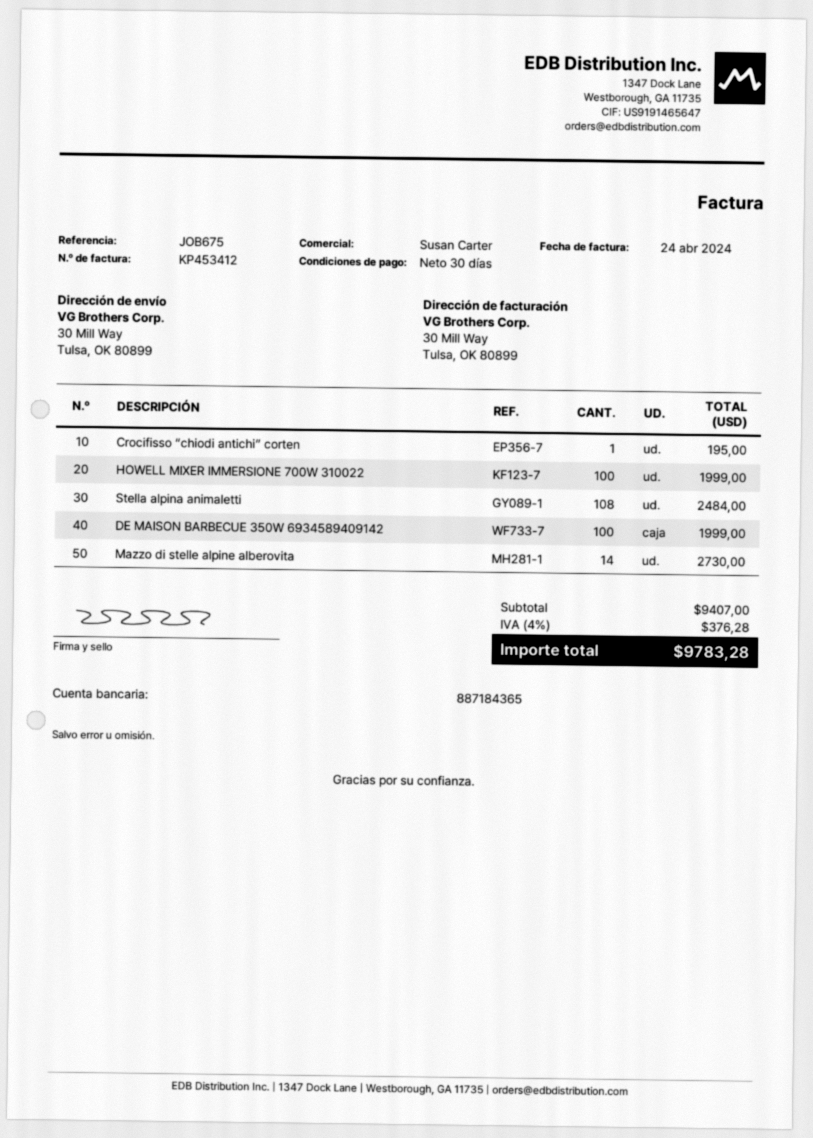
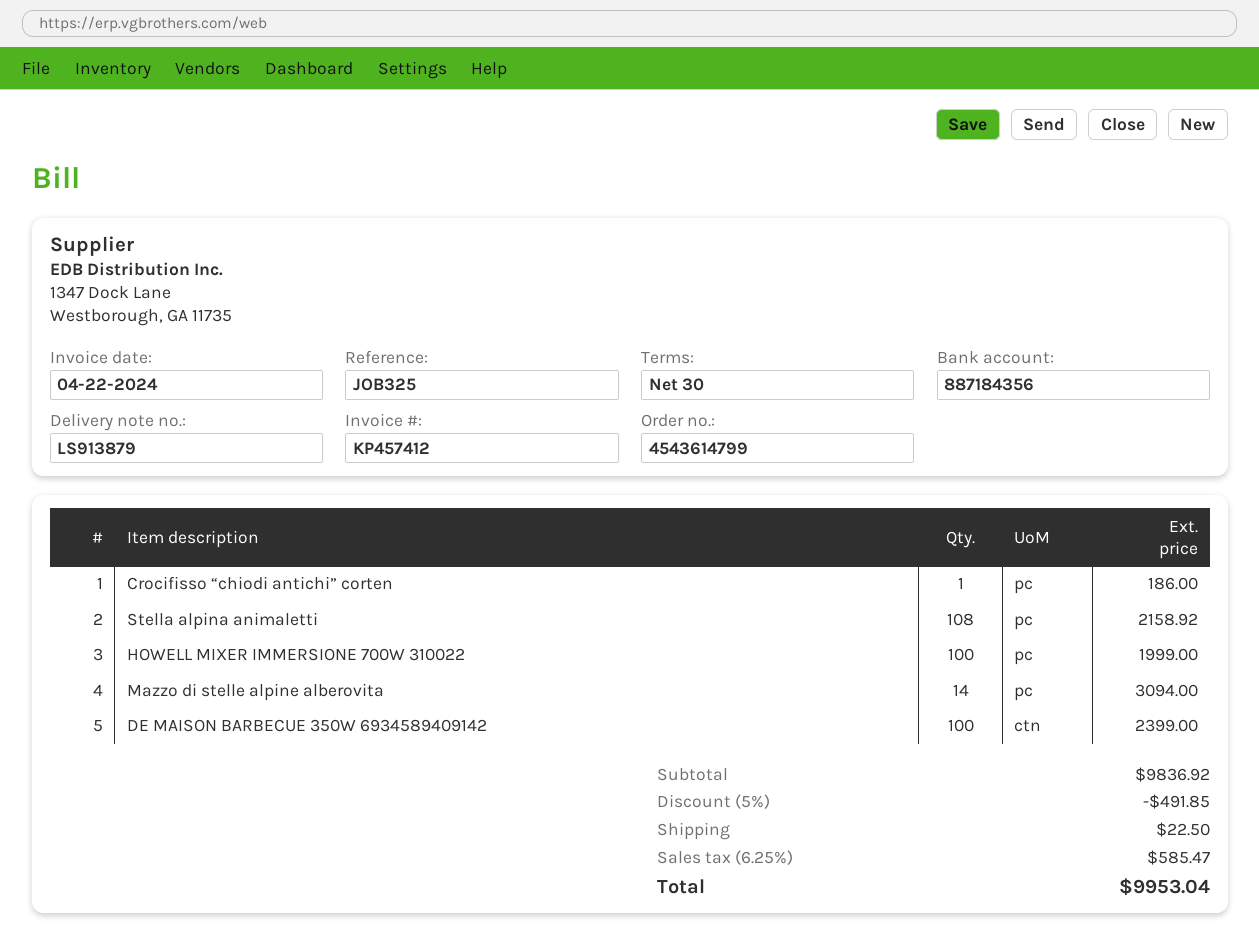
invoice number: KP453412 -> KP457412
invoice date: 2024-04-24 -> 2024-04-22
reference: JOB675 -> JOB325
bank account: 887184365 -> 887184356
Crocifisso “chiodi antichi” corten: 1 for 195.00 -> 1 for 186.00
Stella alpina animaletti: 108 for 2484.00 -> 108 for 2158.92
DE MAISON BARBECUE 350W 6934589409142: 100 for 1999.00 -> 100 for 2399.00
Mazzo di stelle alpine alberovita: 14 for 2730.00 -> 14 for 3094.00
subtotal: 9407.00 -> 9836.92
discount: none -> 5% = 491.85
shipping: none -> 22.50
tax: 4% = 376.28 -> 6.25% = 585.47
total: 9783.28 -> 9953.04

